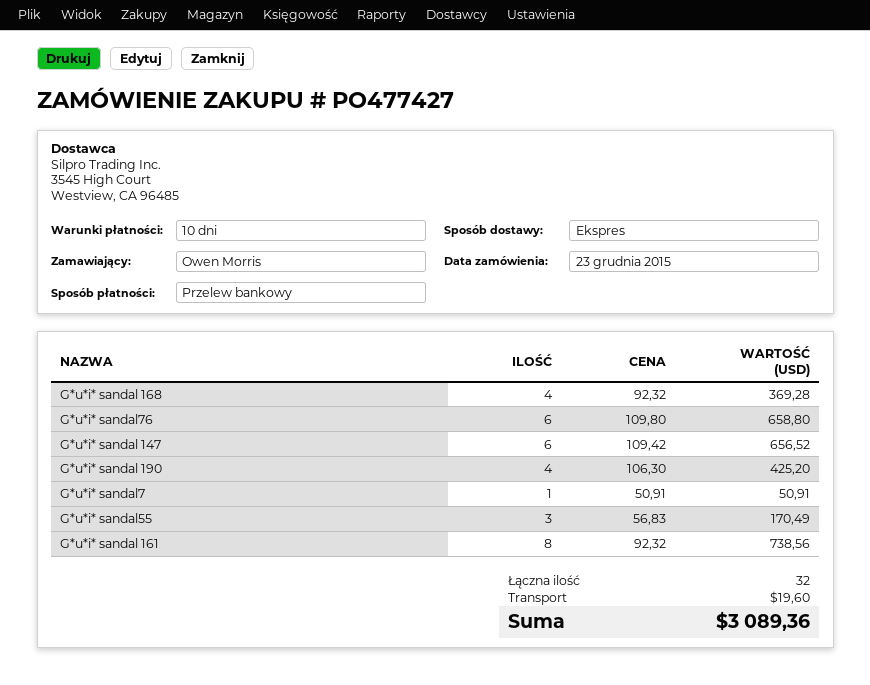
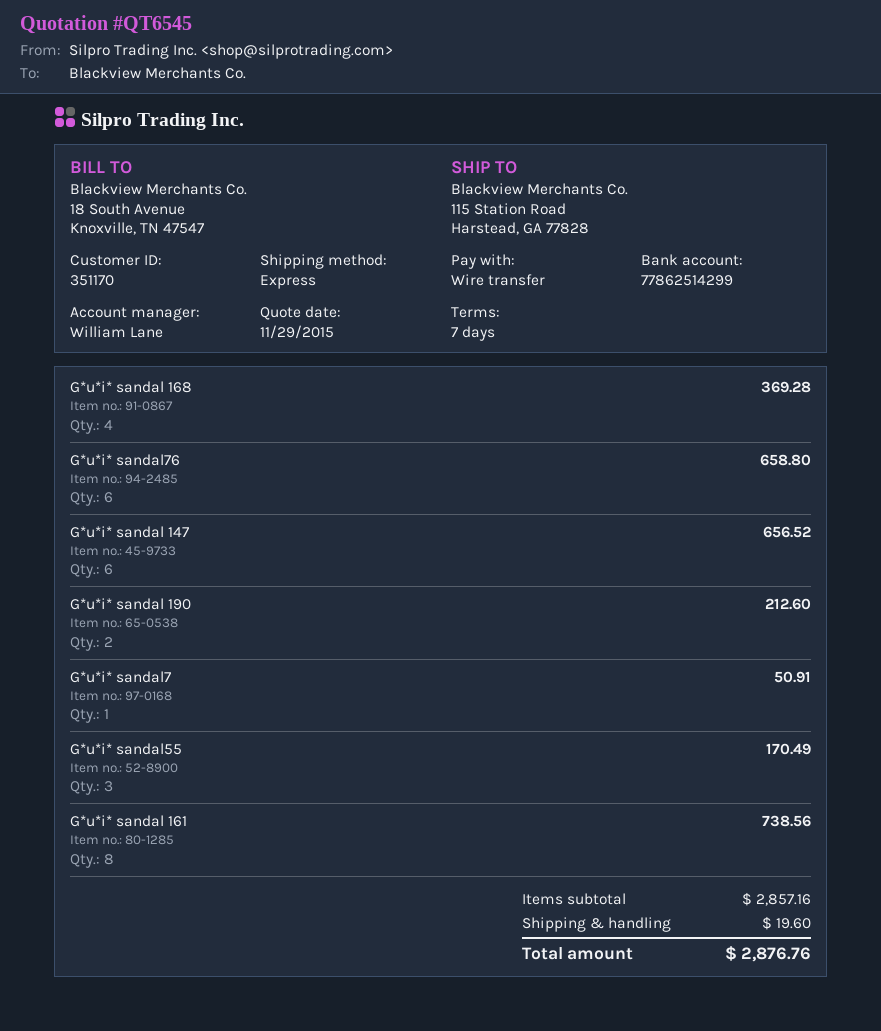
payment terms: 10 days -> 7 days
G*u*i* sandal 190: 4 for 425.20 -> 2 for 212.60
total: 3089.36 -> 2876.76

